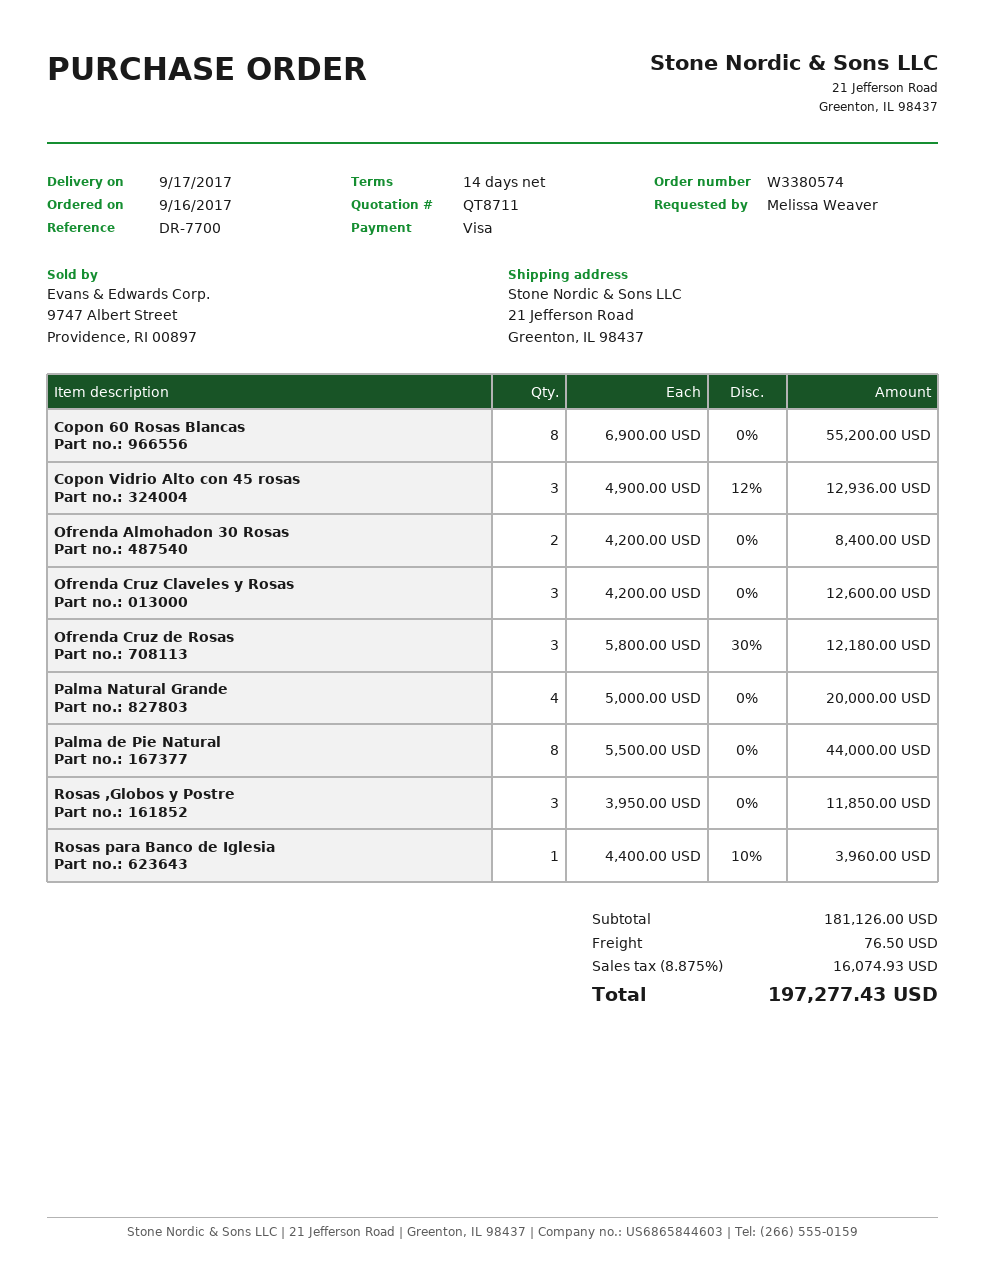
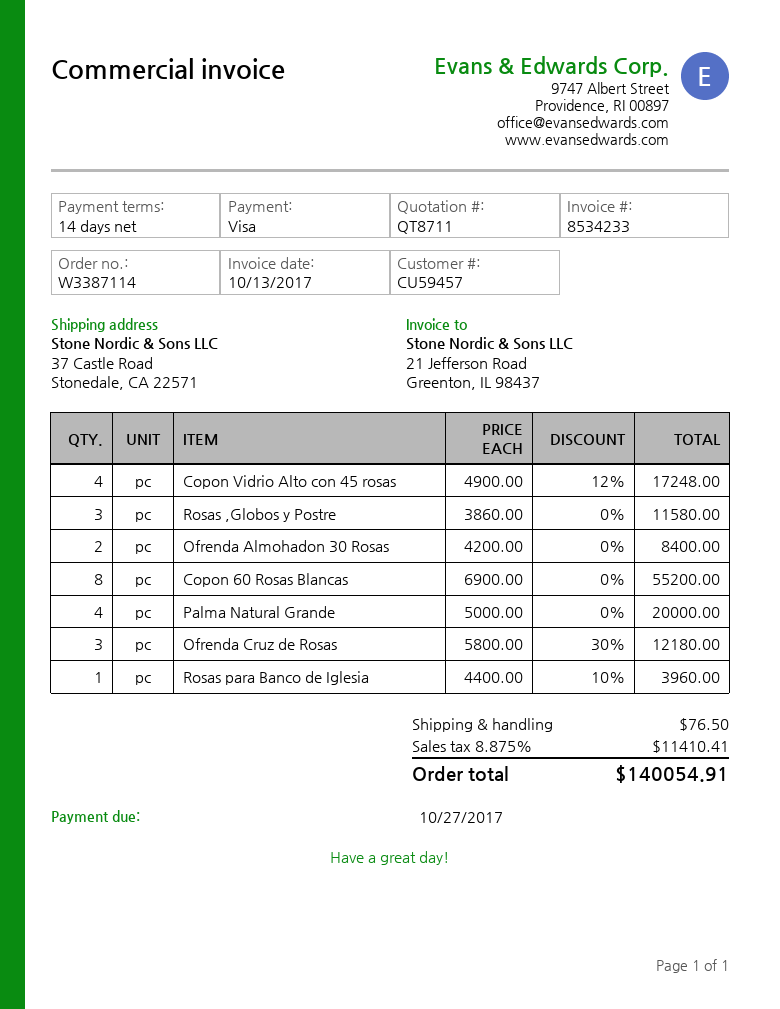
order number: W3380574 -> W3387114
ship to: 21 Jefferson Road, Greenton, IL 98437 -> 37 Castle Road, Stonedale, CA 22571
Copon Vidrio Alto con 45 rosas: 3 x 4900.00 - 12% = 12936.00 -> 4 x 4900.00 - 12% = 17248.00
Ofrenda Cruz Claveles y Rosas: 3 x 4200.00 = 12600.00 -> none
Palma de Pie Natural: 8 x 5500.00 = 44000.00 -> none
Rosas ,Globos y Postre: 3 x 3950.00 = 11850.00 -> 3 x 3860.00 = 11580.00
tax: 8.875% = 16074.93 -> 8.875% = 11410.41
total: 197277.43 -> 140054.91

